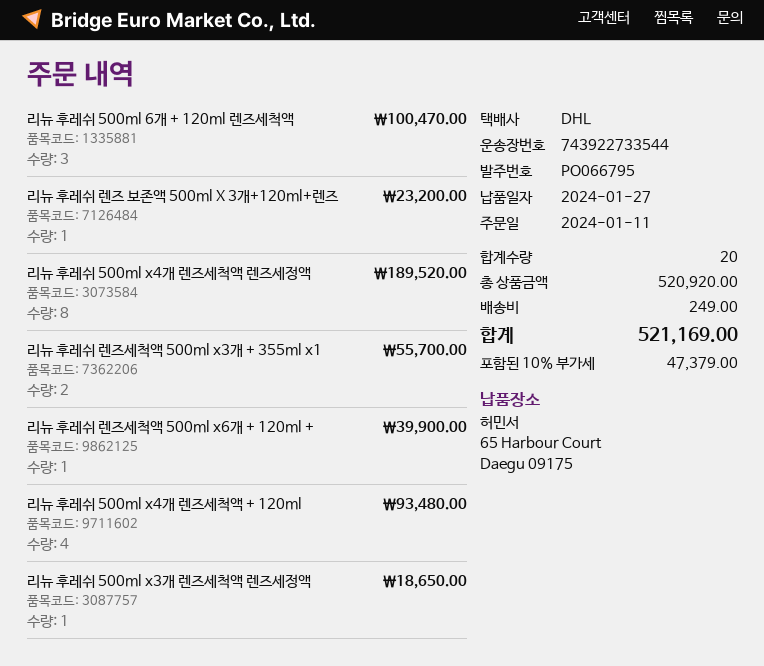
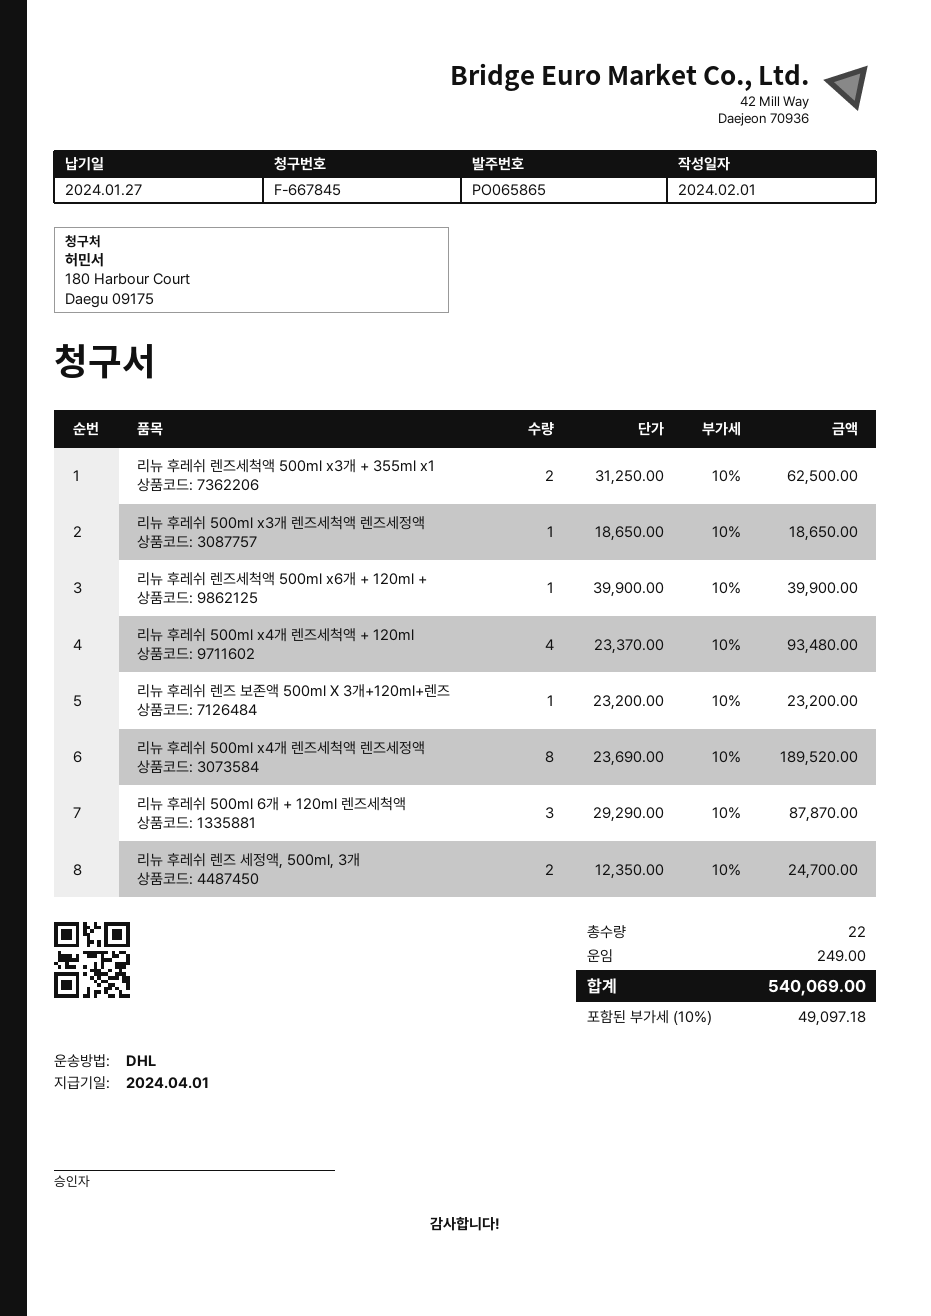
order number: PO066795 -> PO065865
리뉴 후레쉬 500ml 6개 + 120ml 렌즈세척액: 3 for 100470.00 -> 3 for 87870.00
리뉴 후레쉬 렌즈세척액 500ml x3개 + 355ml x1: 2 for 55700.00 -> 2 for 62500.00
리뉴 후레쉬 렌즈 세정액, 500ml, 3개: none -> 2 for 24700.00
total quantity: 20 -> 22
tax: 10% = 47379.00 -> 10% = 49097.18
total: 521169.00 -> 540069.00

